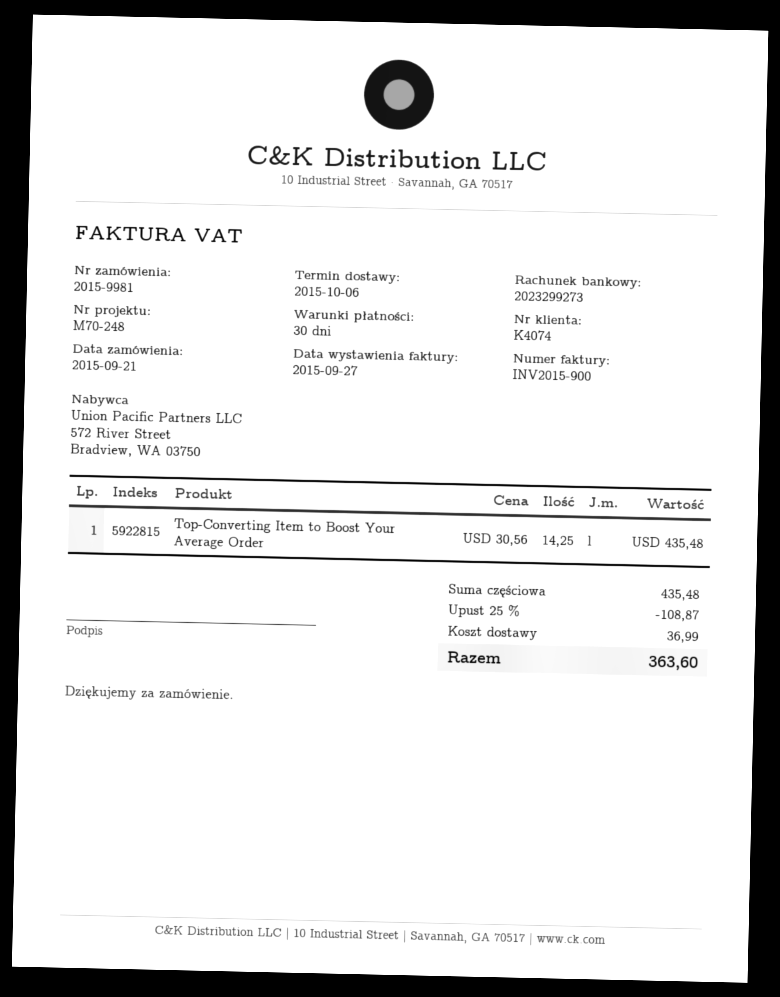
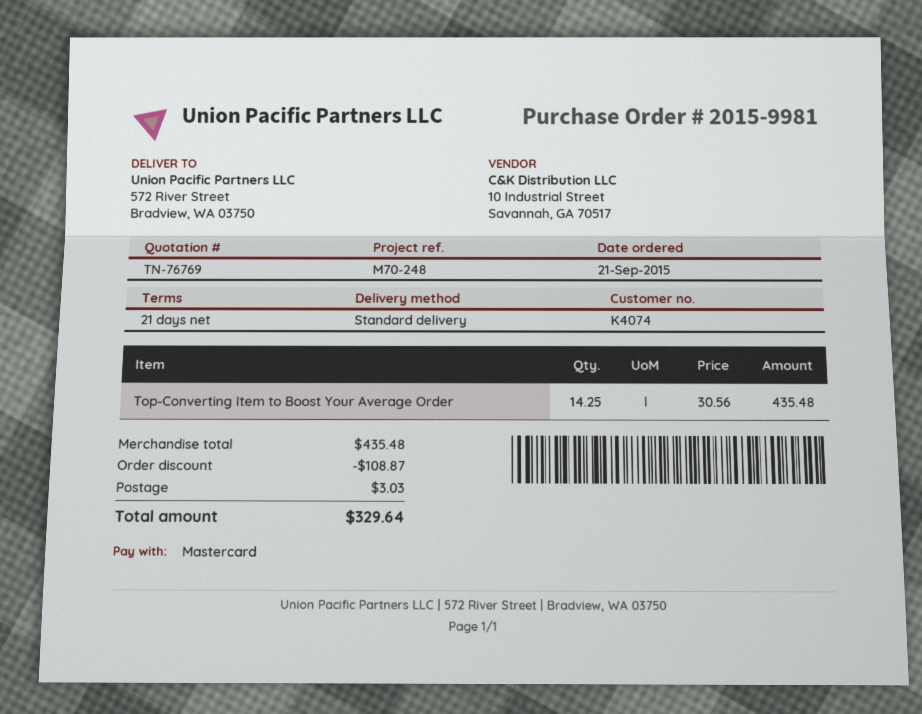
payment terms: 30 days -> 21 days
shipping: 36.99 -> 3.03
total: 363.60 -> 329.64

